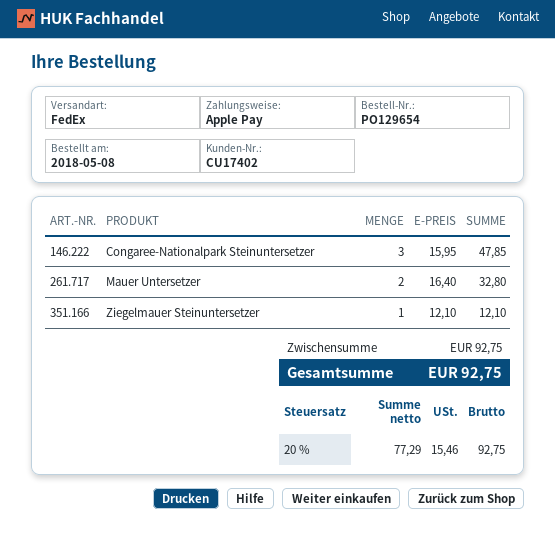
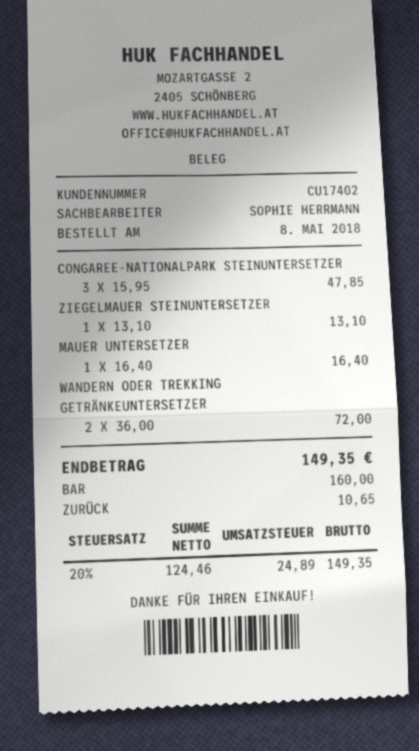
payment method: Apple Pay -> cash
Mauer Untersetzer: 2 x 16.40 = 32.80 -> 1 x 16.40 = 16.40
Ziegelmauer Steinuntersetzer: 1 x 12.10 = 12.10 -> 1 x 13.10 = 13.10
WANDERN ODER TREKKING GETRÄNKEUNTERSETZER: none -> 2 x 36.00 = 72.00
net: 77.29 -> 124.46
tax: 20% = 15.46 -> 20% = 24.89
total: 92.75 -> 149.35

